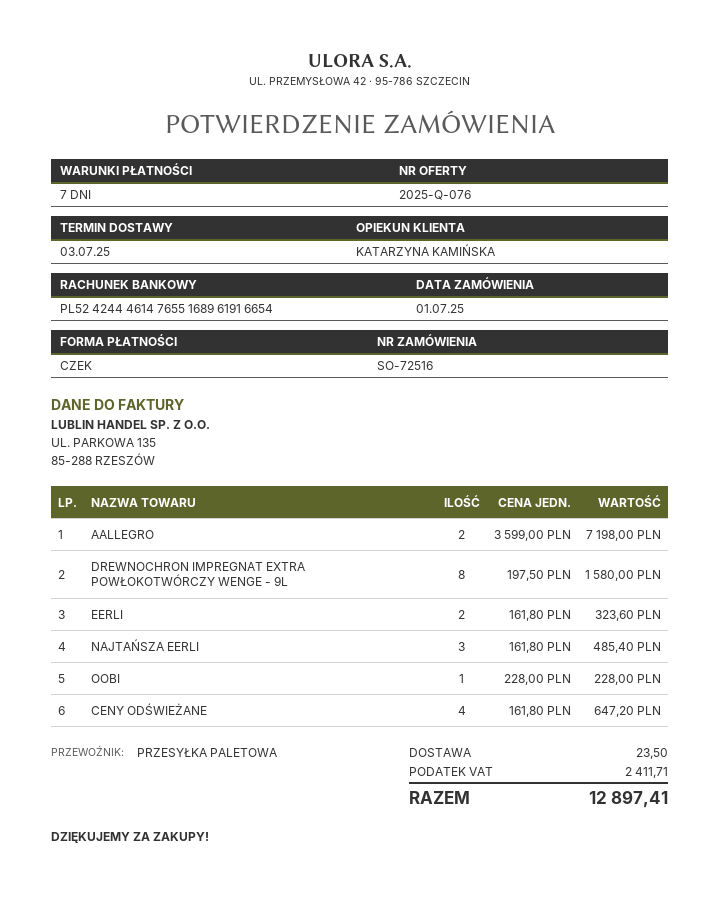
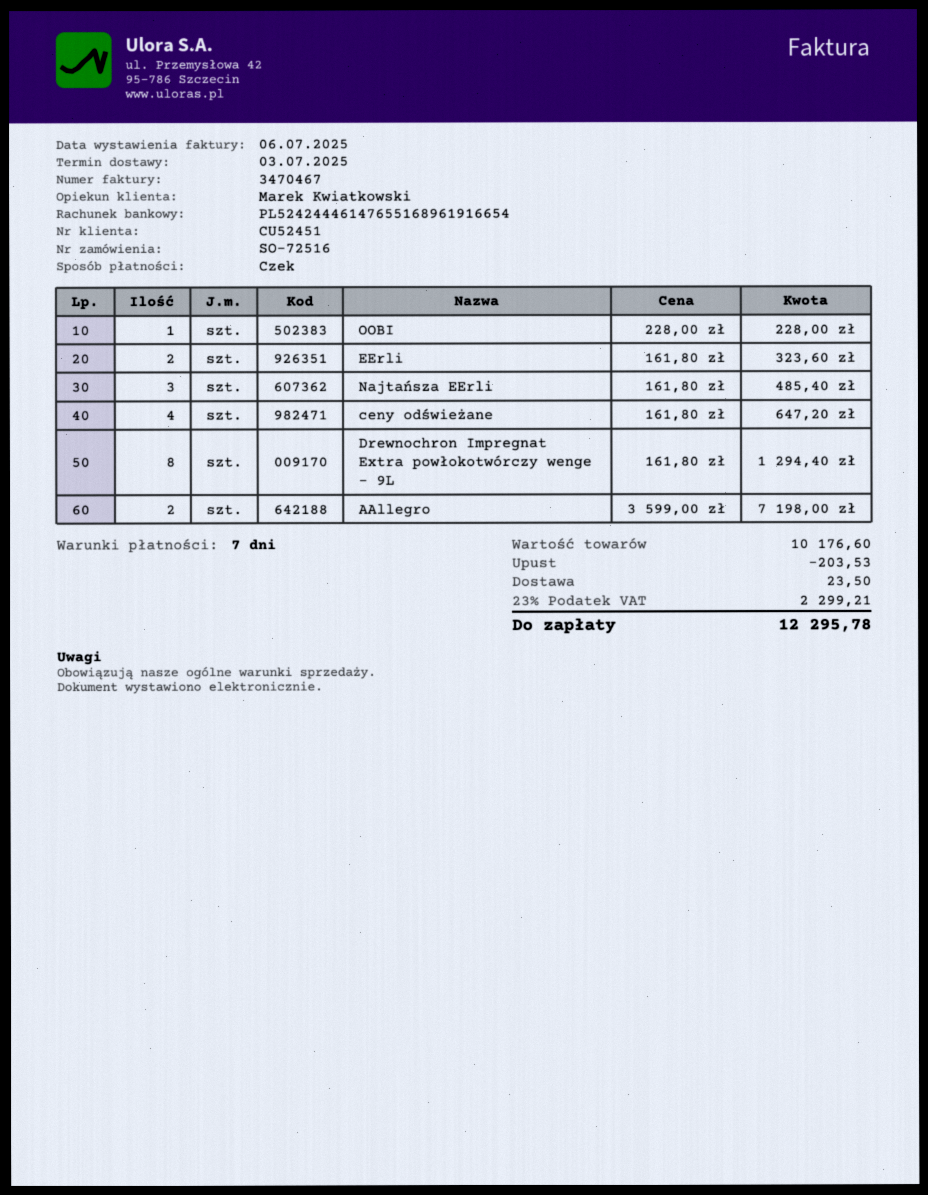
sales rep: KATARZYNA KAMIŃSKA -> Marek Kwiatkowski
DREWNOCHRON IMPREGNAT EXTRA POWŁOKOTWÓRCZY WENGE - 9L: 8 x 197.50 = 1580.00 -> 8 x 161.80 = 1294.40
discount: none -> 203.53
tax: 2411.71 -> 2299.21
total: 12897.41 -> 12295.78

